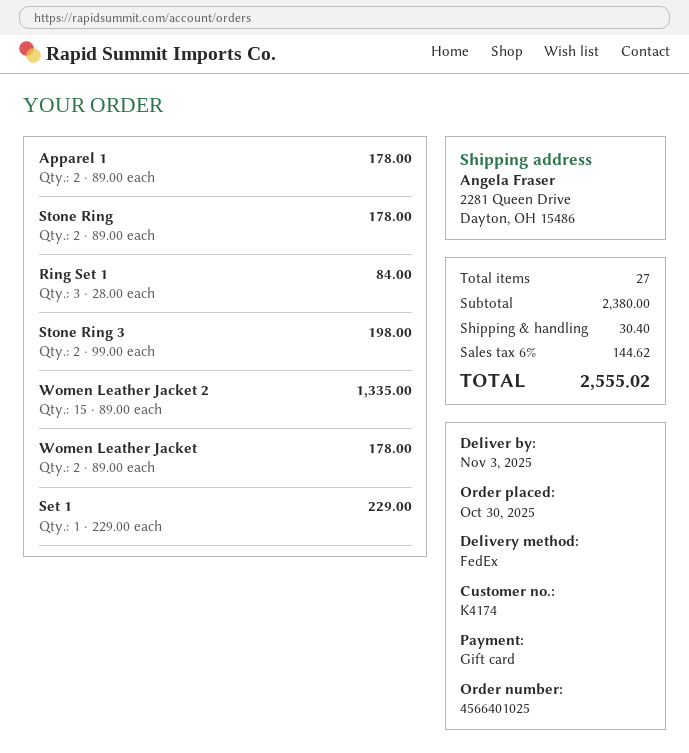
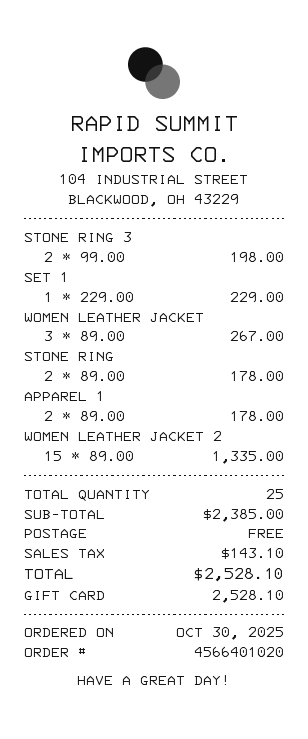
order number: 4566401025 -> 4566401020
Ring Set 1: 3 x 28.00 = 84.00 -> none
Women Leather Jacket: 2 x 89.00 = 178.00 -> 3 x 89.00 = 267.00
total quantity: 27 -> 25
subtotal: 2380.00 -> 2385.00
shipping: 30.40 -> 0.00
tax: 144.62 -> 143.10
total: 2555.02 -> 2528.10

